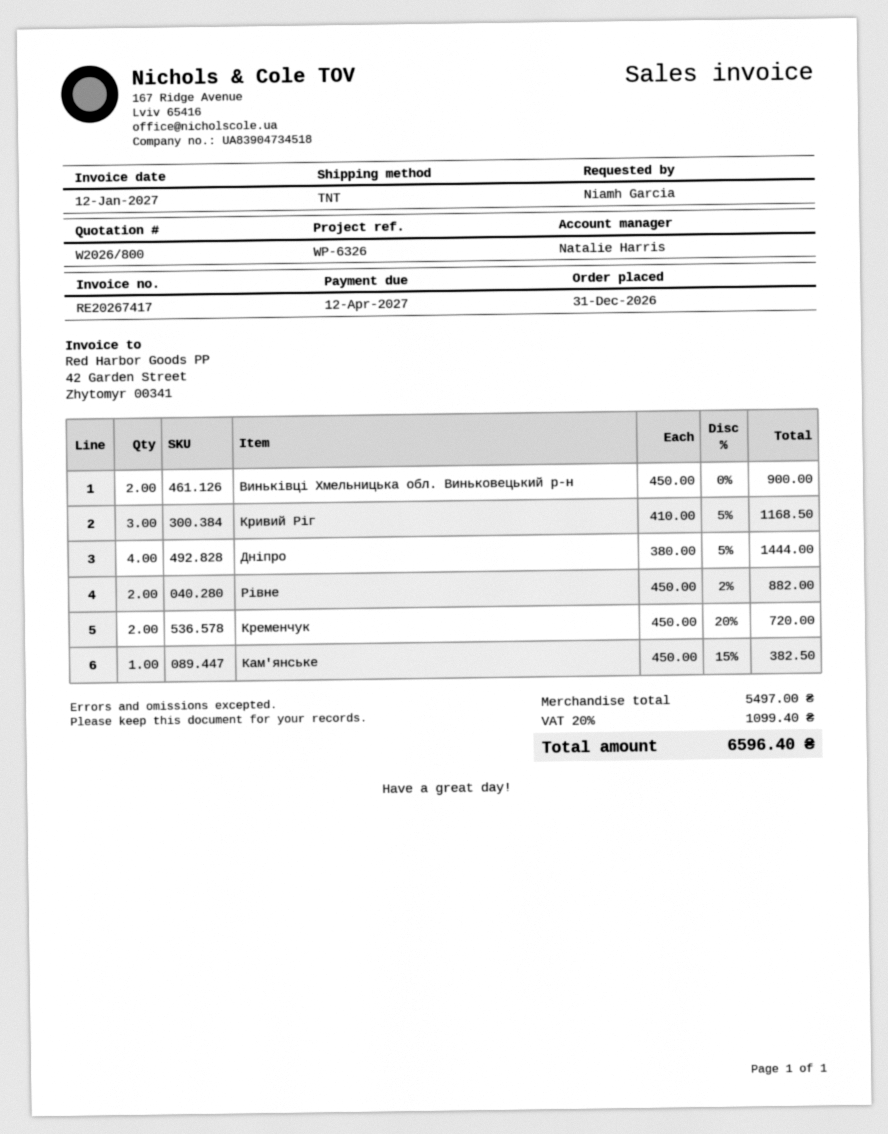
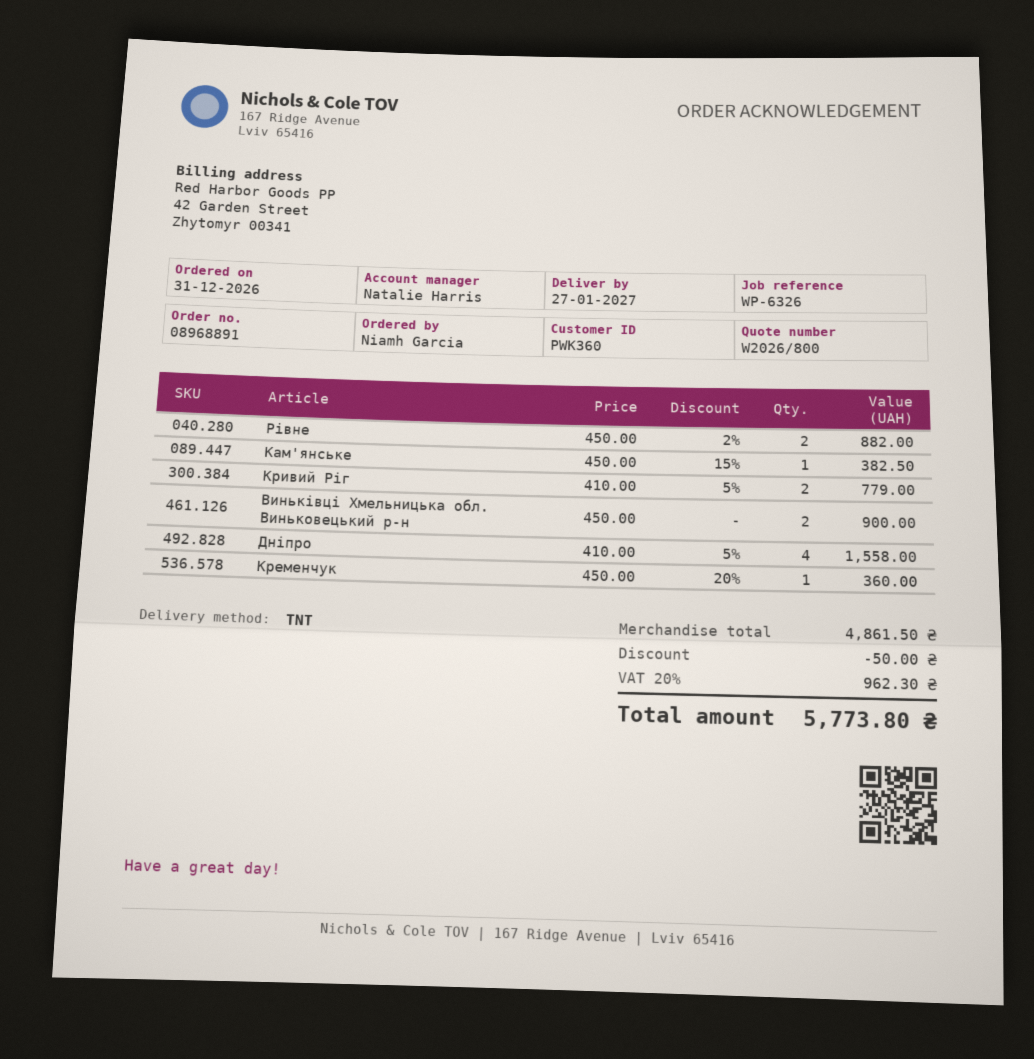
Кривий Ріг: 3 x 410.00 - 5% = 1168.50 -> 2 x 410.00 - 5% = 779.00
Дніпро: 4 x 380.00 - 5% = 1444.00 -> 4 x 410.00 - 5% = 1558.00
Кременчук: 2 x 450.00 - 20% = 720.00 -> 1 x 450.00 - 20% = 360.00
subtotal: 5497.00 -> 4861.50
discount: none -> 50.00
tax: 20% = 1099.40 -> 20% = 962.30
total: 6596.40 -> 5773.80

